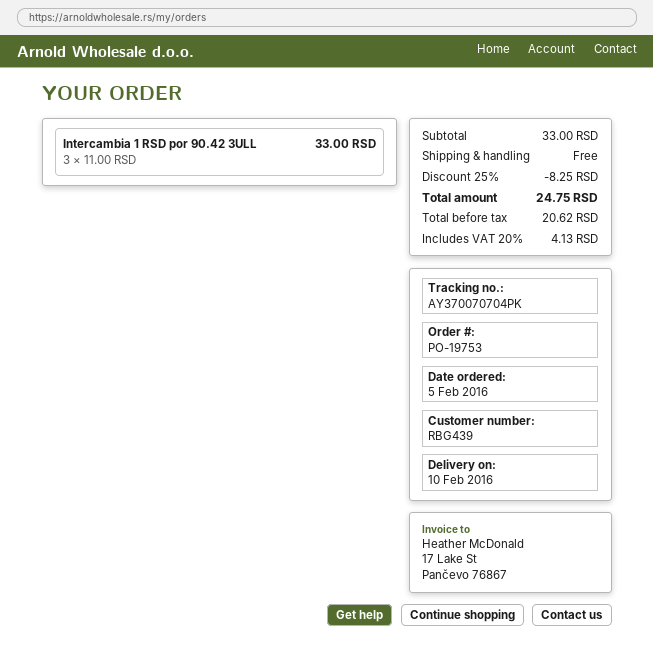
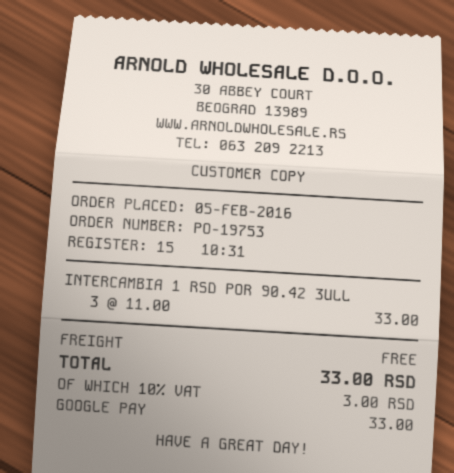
discount: 25% = 8.25 -> none
tax: 20% = 4.13 -> 10% = 3.00
total: 24.75 -> 33.00

